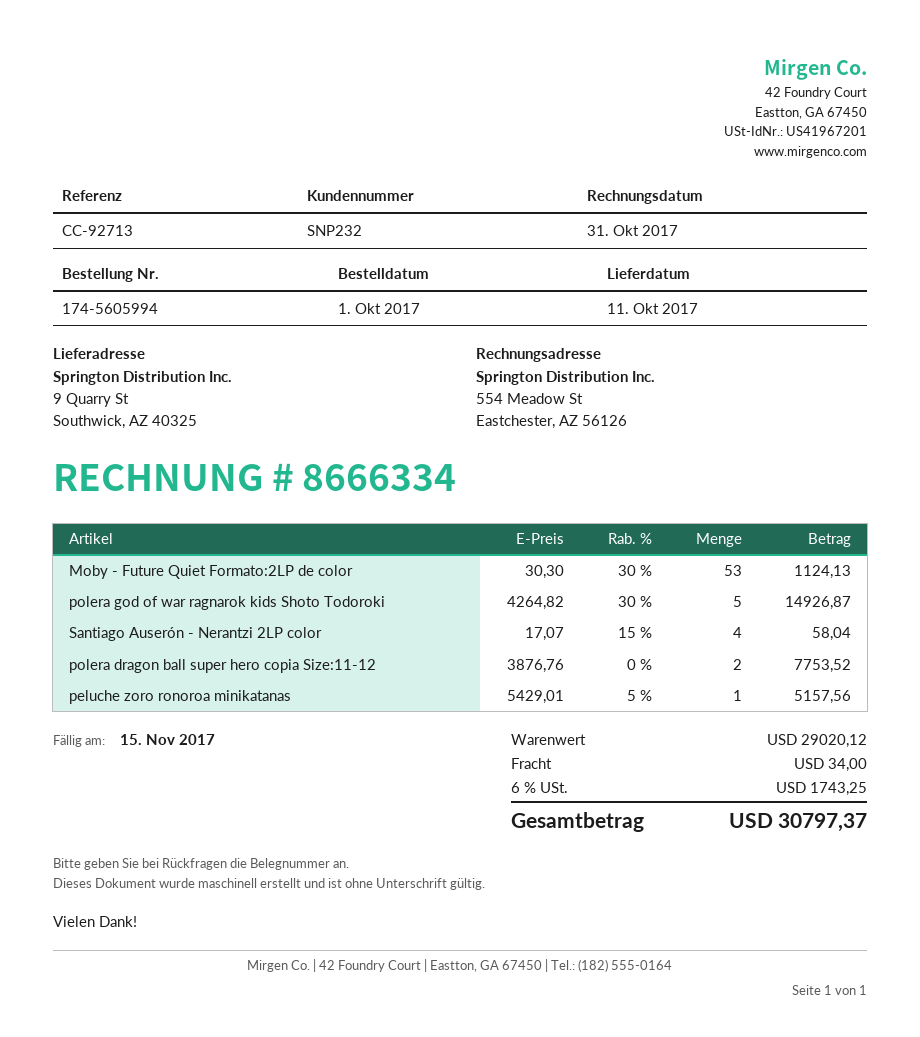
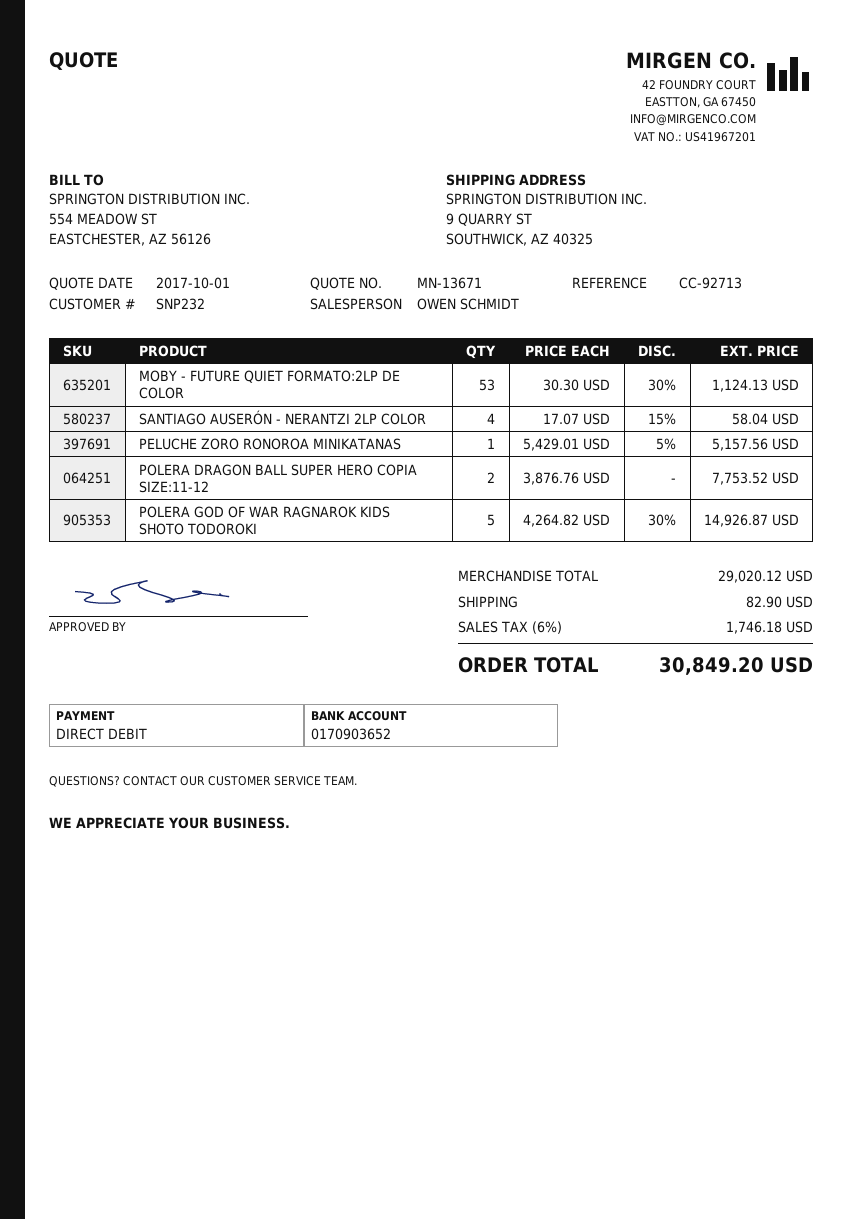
shipping: 34.00 -> 82.90
tax: 6% = 1743.25 -> 6% = 1746.18
total: 30797.37 -> 30849.20

